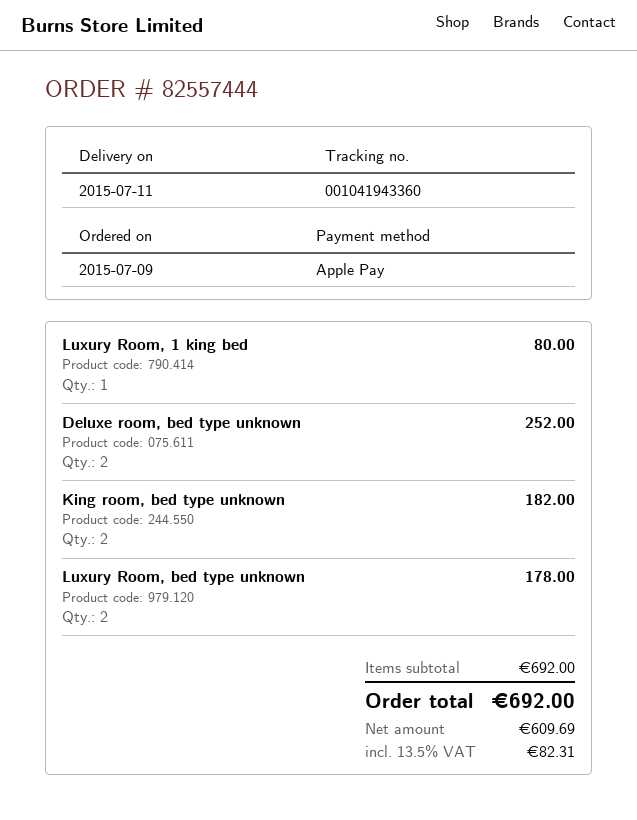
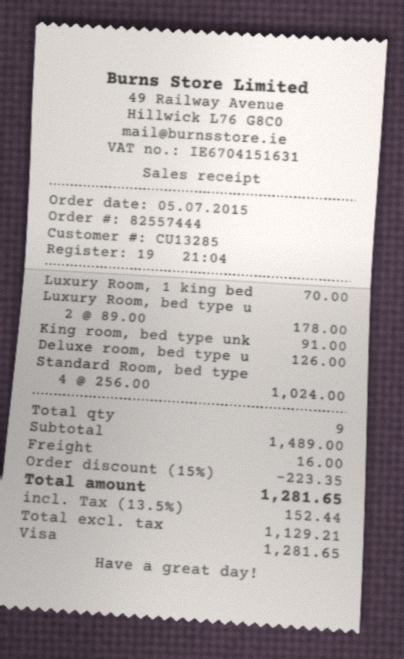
order date: 2015-07-09 -> 2015-07-05
payment method: Apple Pay -> Visa
Luxury Room, 1 king bed: 1 for 80.00 -> 1 for 70.00
Deluxe room, bed type unknown: 2 for 252.00 -> 1 for 126.00
King room, bed type unknown: 2 for 182.00 -> 1 for 91.00
Standard Room, bed type: none -> 4 for 1024.00
subtotal: 692.00 -> 1489.00
discount: none -> 15% = 223.35
shipping: none -> 16.00
net: 609.69 -> 1129.21
tax: 13.5% = 82.31 -> 13.5% = 152.44
total: 692.00 -> 1281.65

